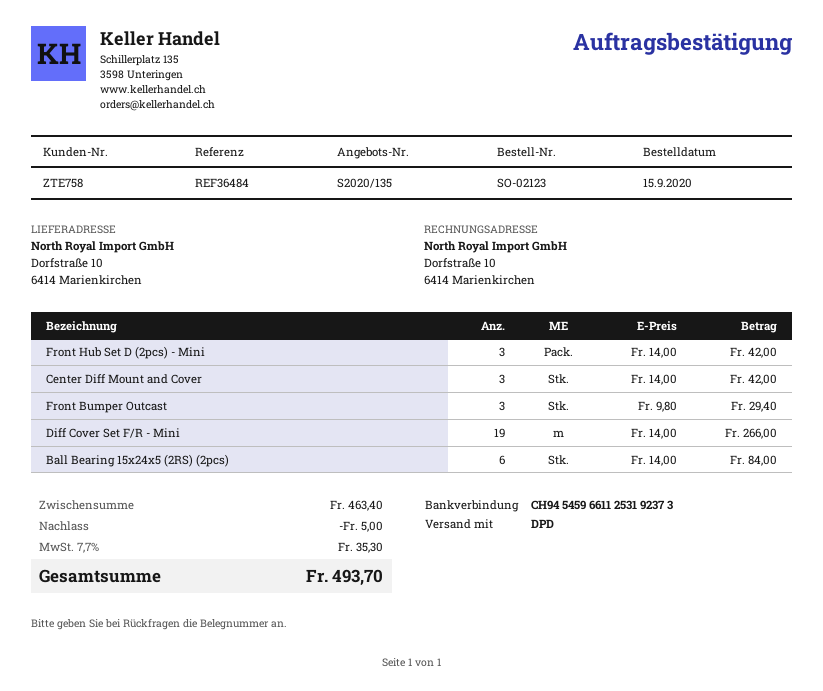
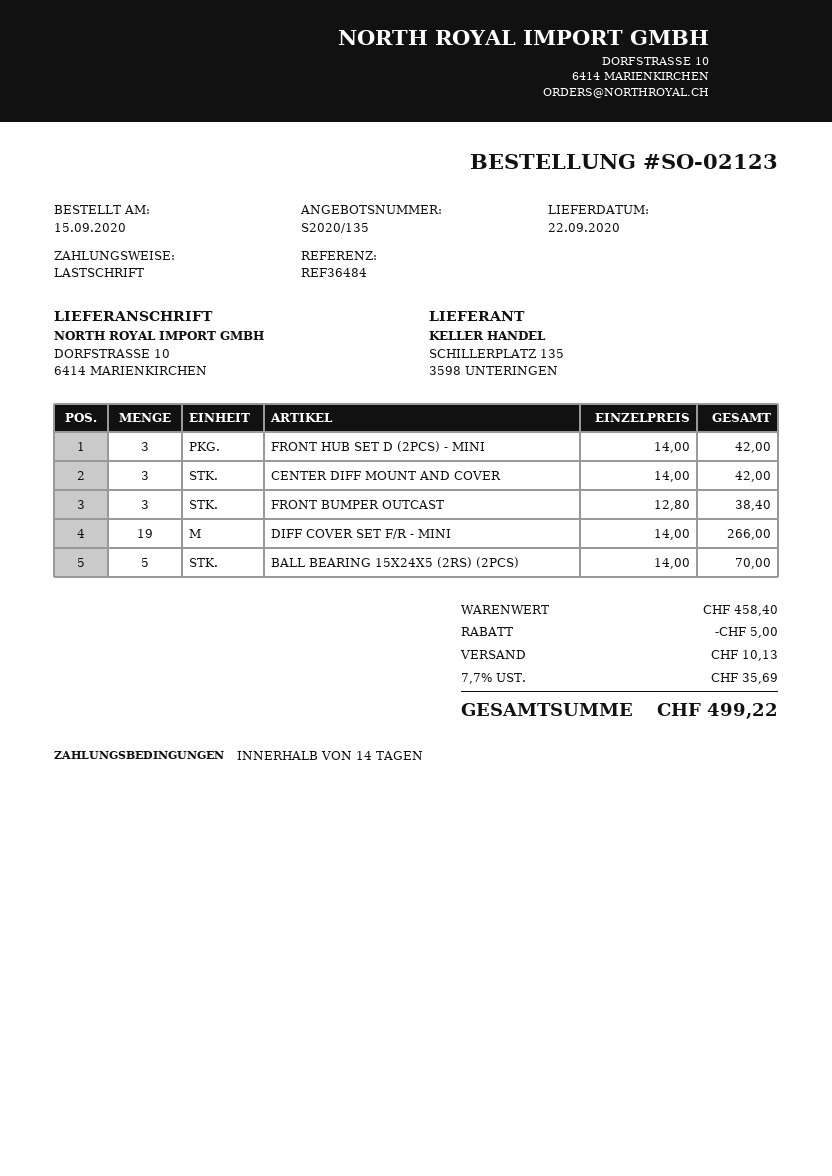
Front Bumper Outcast: 3 x 9.80 = 29.40 -> 3 x 12.80 = 38.40
Ball Bearing 15x24x5 (2RS) (2pcs): 6 x 14.00 = 84.00 -> 5 x 14.00 = 70.00
subtotal: 463.40 -> 458.40
shipping: none -> 10.13
tax: 7.7% = 35.30 -> 7.7% = 35.69
total: 493.70 -> 499.22

